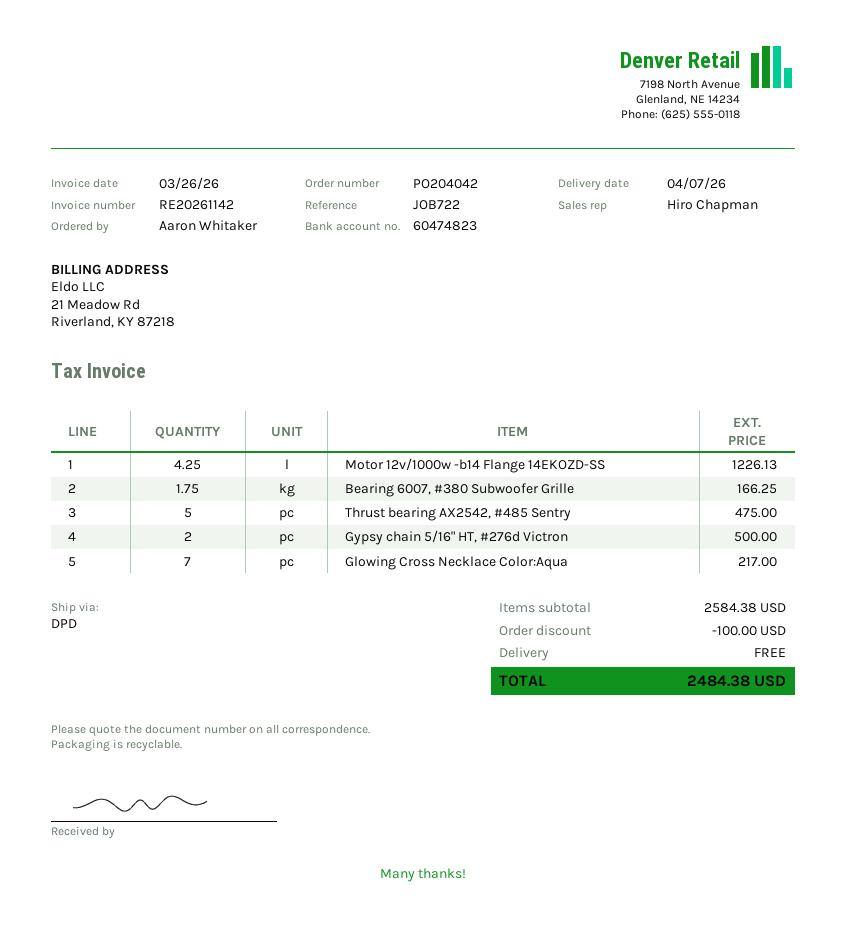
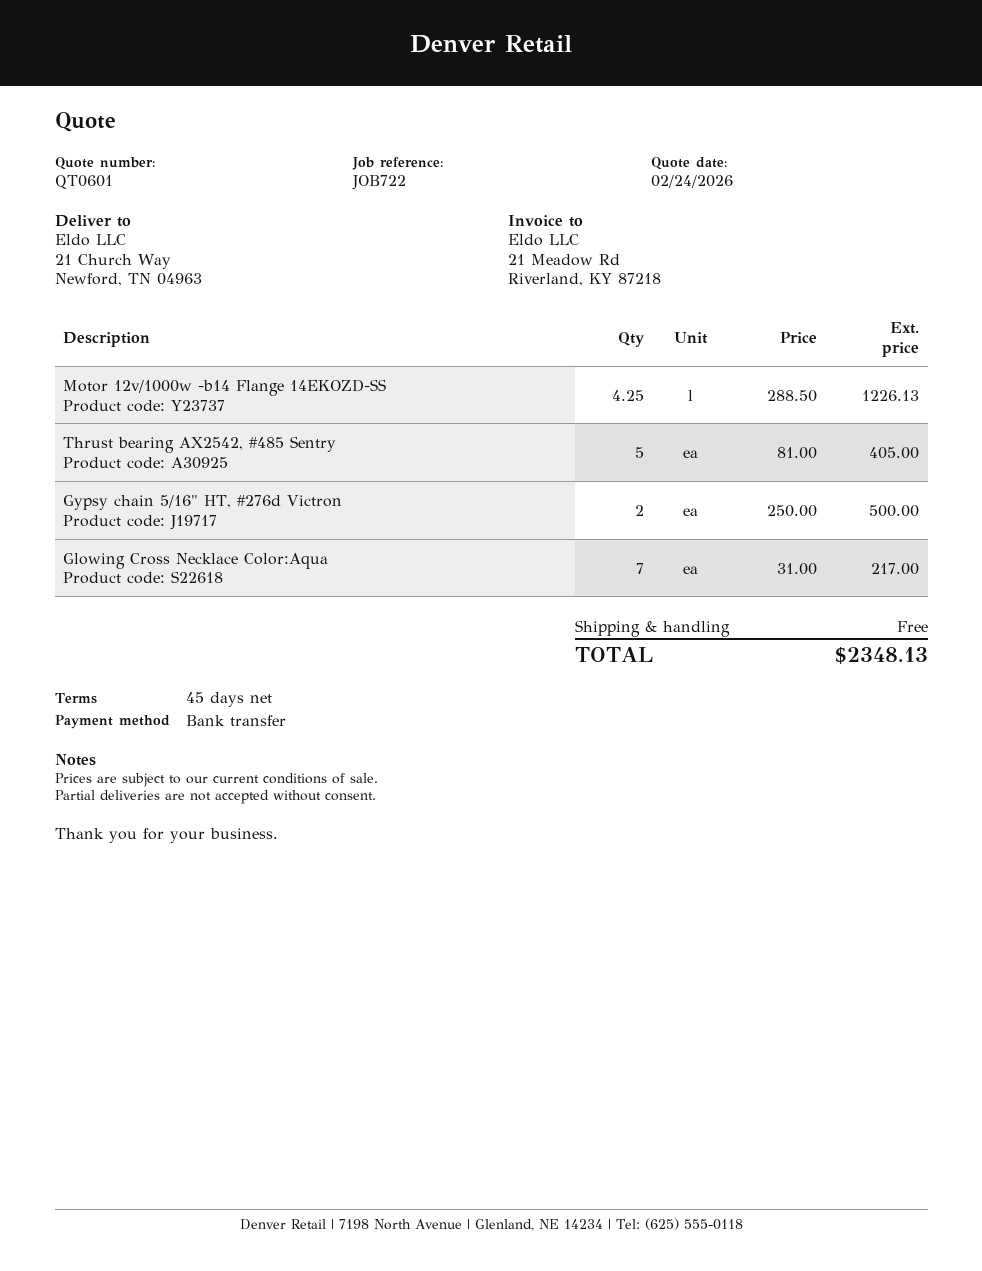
Bearing 6007, #380 Subwoofer Grille: 1.75 for 166.25 -> none
Thrust bearing AX2542, #485 Sentry: 5 for 475.00 -> 5 for 405.00
discount: 100.00 -> none
total: 2484.38 -> 2348.13

